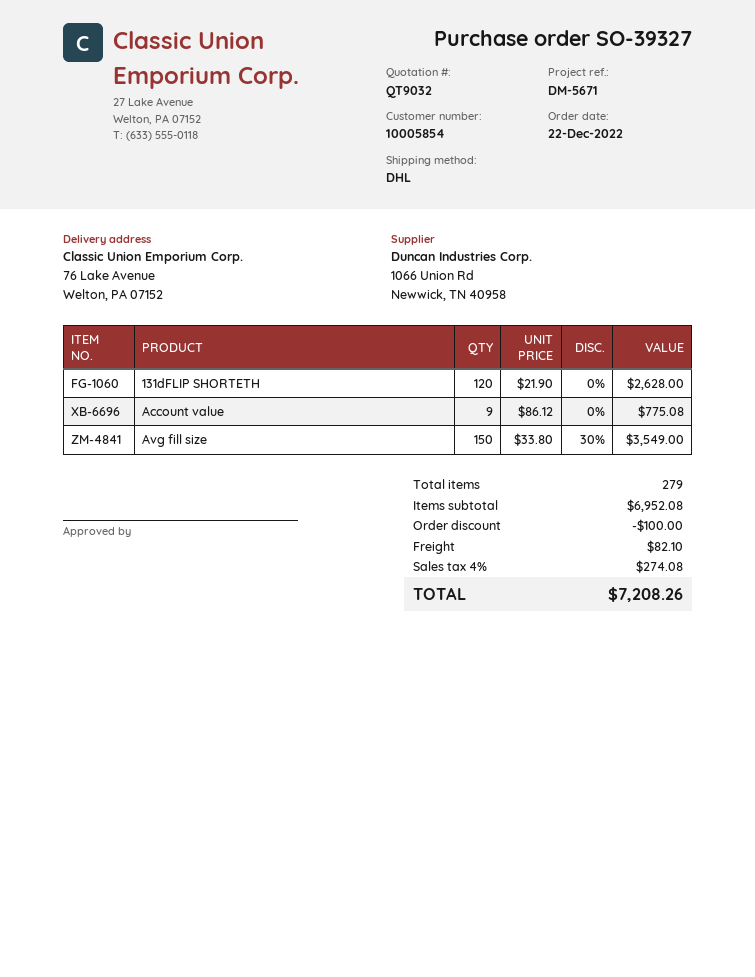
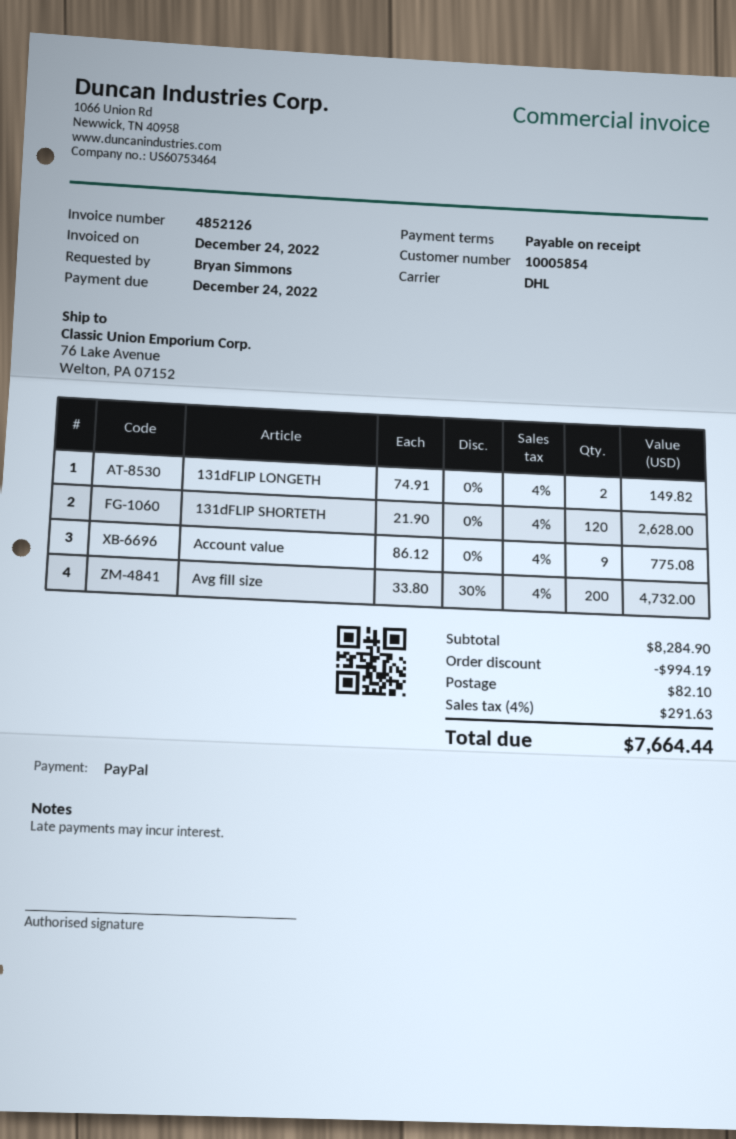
Avg fill size: 150 x 33.80 - 30% = 3549.00 -> 200 x 33.80 - 30% = 4732.00
131dFLIP LONGETH: none -> 2 x 74.91 = 149.82
subtotal: 6952.08 -> 8284.90
discount: 100.00 -> 994.19
tax: 4% = 274.08 -> 4% = 291.63
total: 7208.26 -> 7664.44

